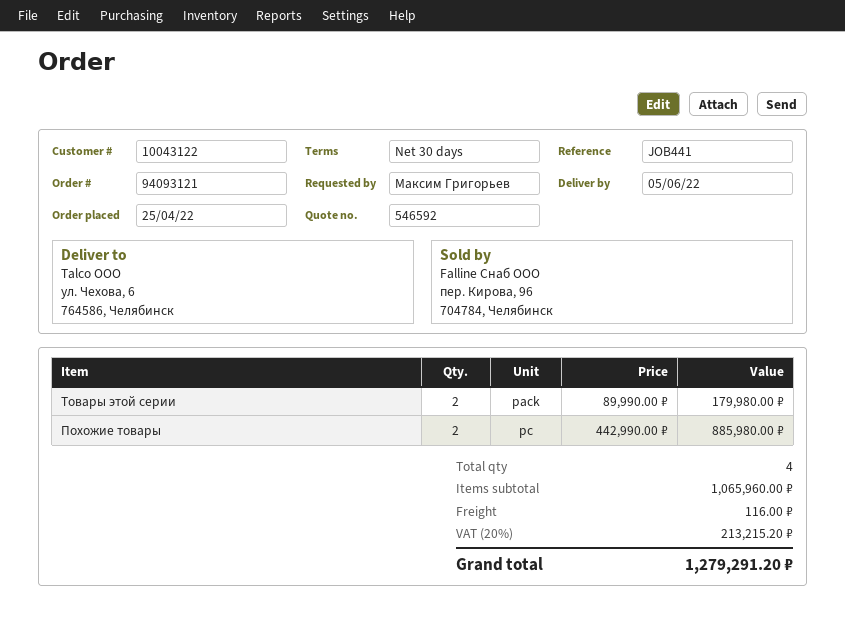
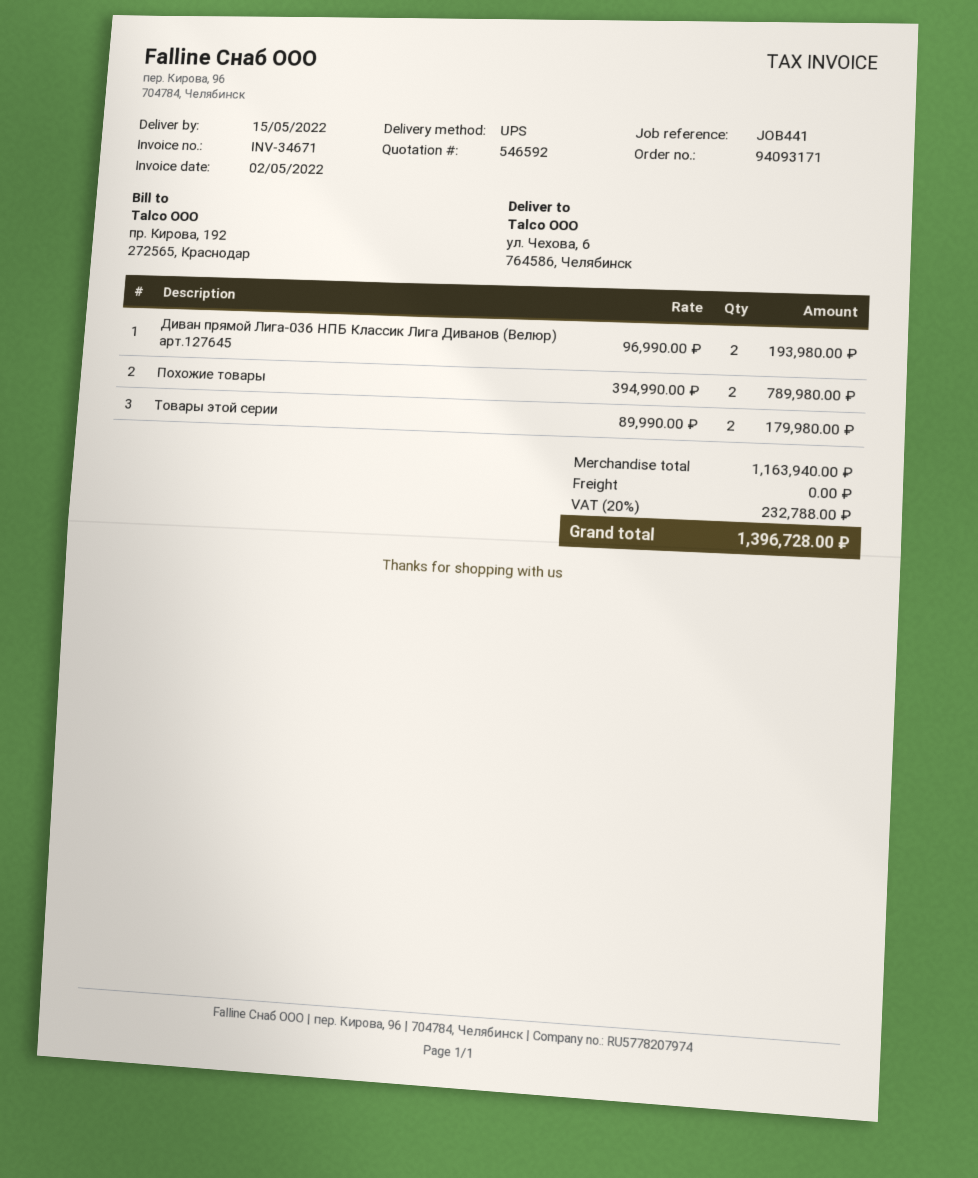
order number: 94093121 -> 94093171
delivery date: 2022-06-05 -> 2022-05-15
Похожие товары: 2 x 442990.00 = 885980.00 -> 2 x 394990.00 = 789980.00
Диван прямой Лига-036 НПБ Классик Лига Диванов (Велюр) арт.127645: none -> 2 x 96990.00 = 193980.00
subtotal: 1065960.00 -> 1163940.00
shipping: 116.00 -> 0.00
tax: 20% = 213215.20 -> 20% = 232788.00
total: 1279291.20 -> 1396728.00

